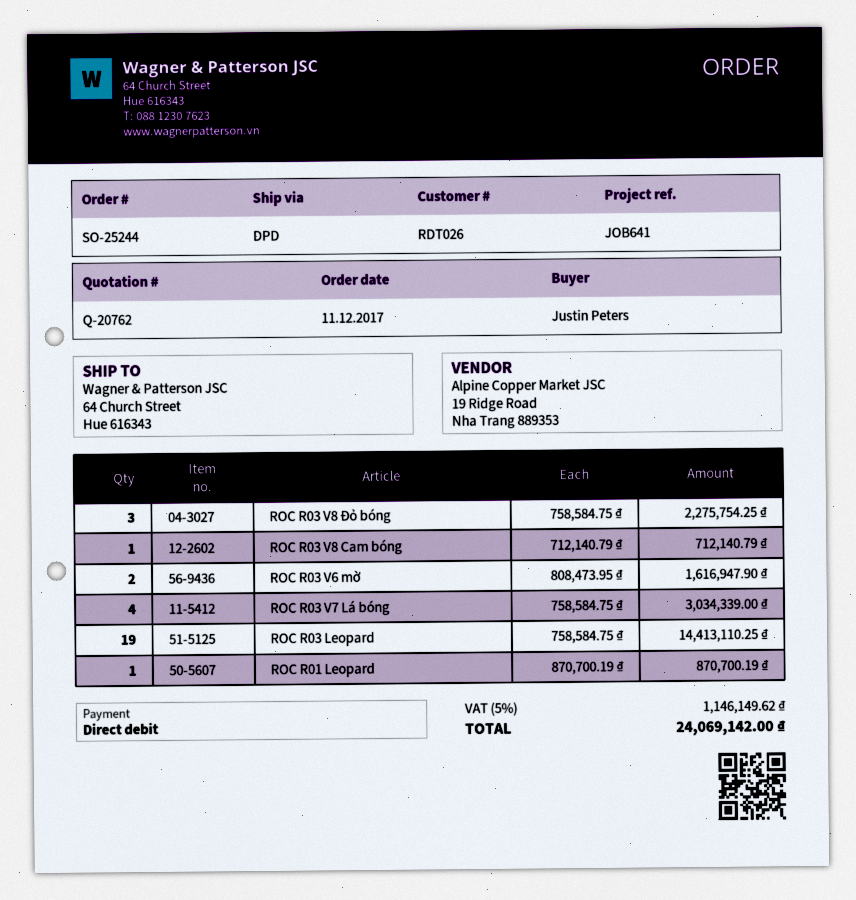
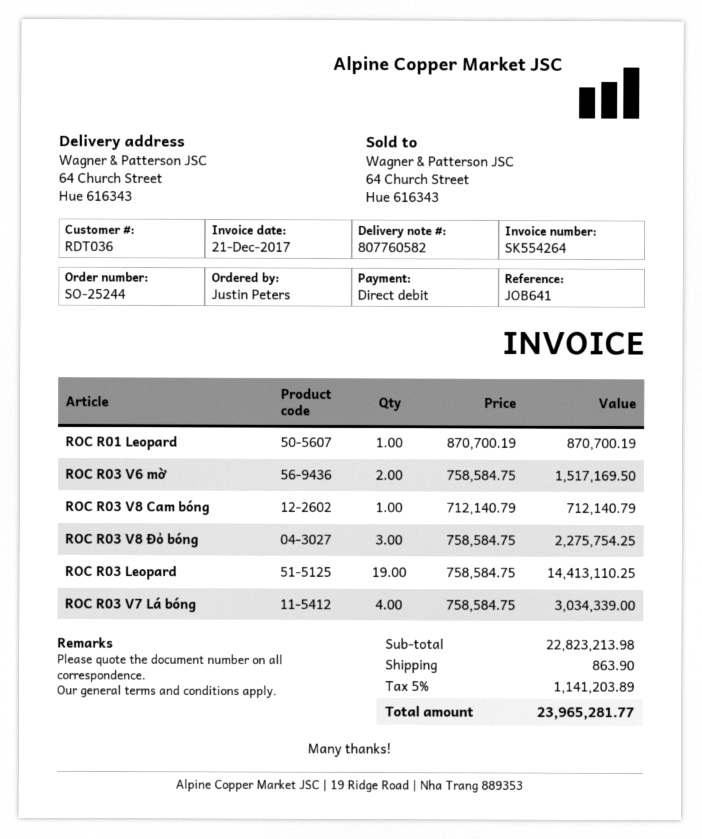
customer number: RDT026 -> RDT036
ROC R03 V6 mờ: 2 x 808473.95 = 1616947.90 -> 2 x 758584.75 = 1517169.50
shipping: none -> 863.90
tax: 5% = 1146149.62 -> 5% = 1141203.89
total: 24069142.00 -> 23965281.77

